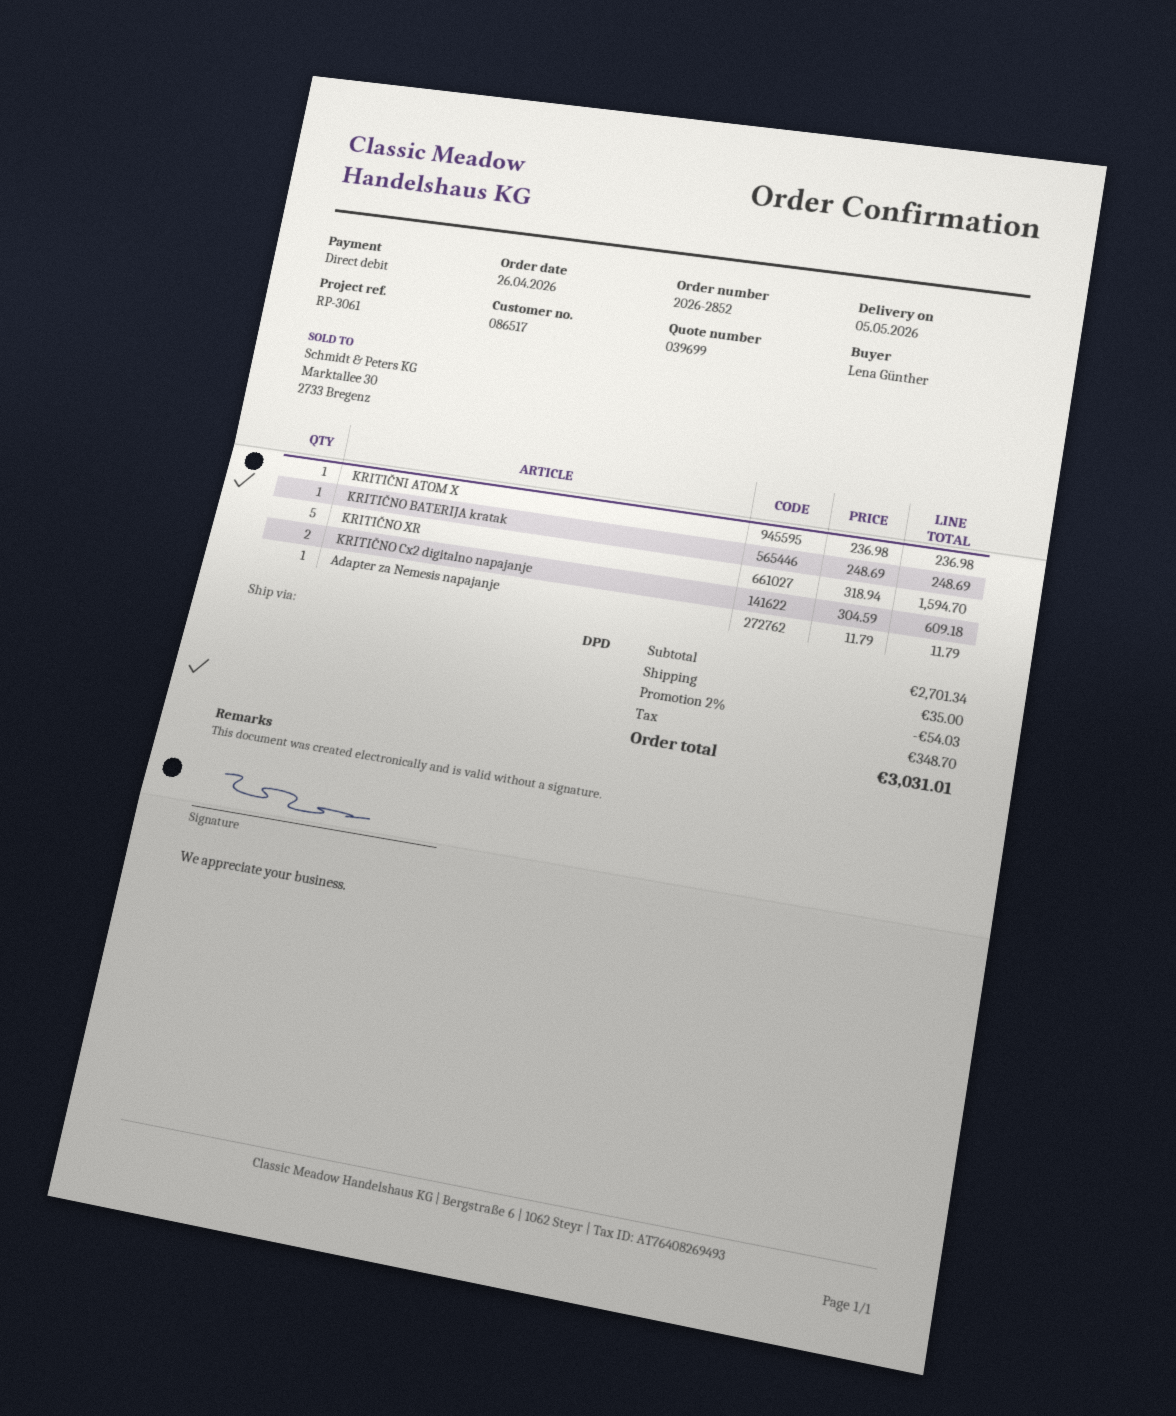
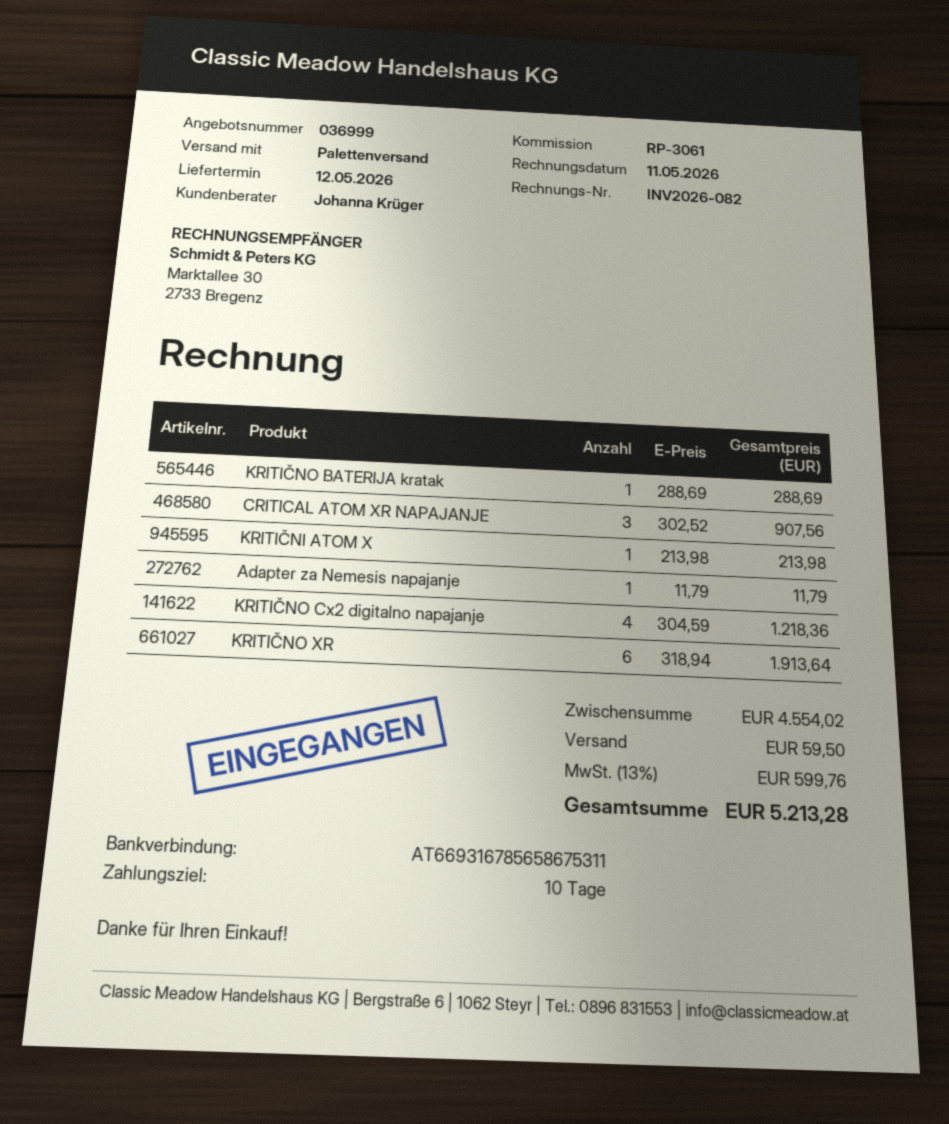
quote number: 039699 -> 036999
delivery date: 2026-05-05 -> 2026-05-12
shipping method: DPD -> pallet freight
KRITIČNI ATOM X: 1 x 236.98 = 236.98 -> 1 x 213.98 = 213.98
KRITIČNO BATERIJA kratak: 1 x 248.69 = 248.69 -> 1 x 288.69 = 288.69
KRITIČNO XR: 5 x 318.94 = 1594.70 -> 6 x 318.94 = 1913.64
KRITIČNO Cx2 digitalno napajanje: 2 x 304.59 = 609.18 -> 4 x 304.59 = 1218.36
CRITICAL ATOM XR NAPAJANJE: none -> 3 x 302.52 = 907.56
subtotal: 2701.34 -> 4554.02
discount: 2% = 54.03 -> none
shipping: 35.00 -> 59.50
tax: 348.70 -> 599.76
total: 3031.01 -> 5213.28

